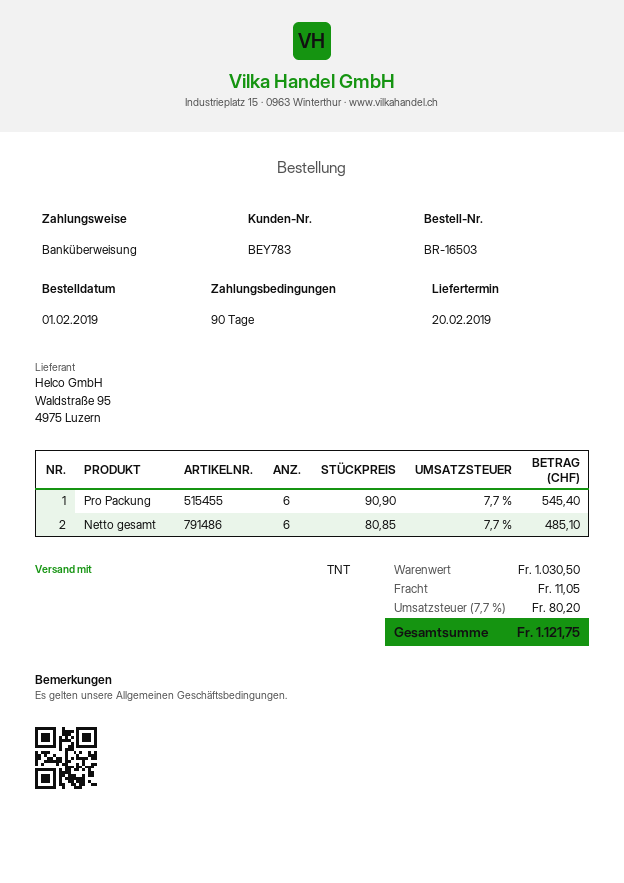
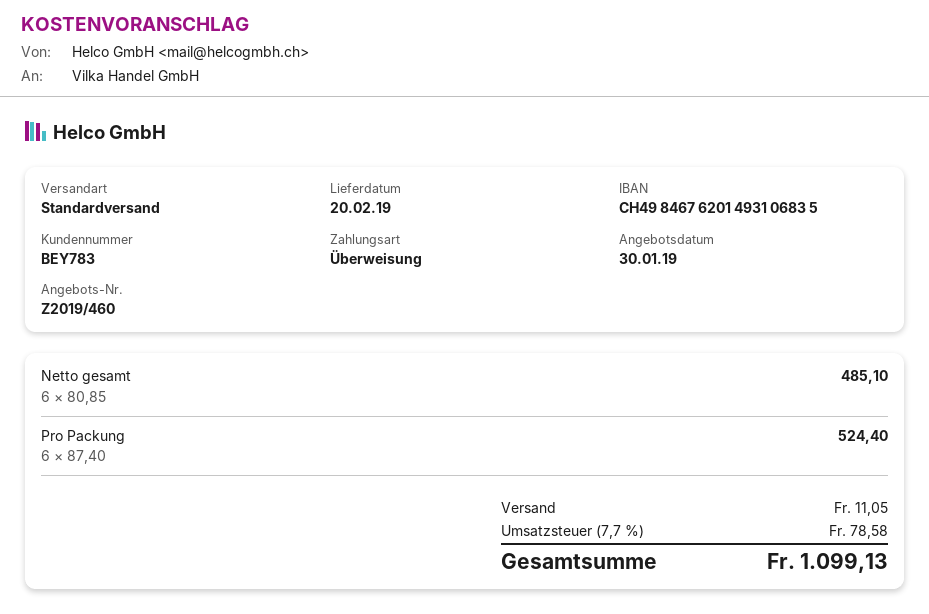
shipping method: TNT -> standard
Pro Packung: 6 x 90.90 = 545.40 -> 6 x 87.40 = 524.40
tax: 7.7% = 80.20 -> 7.7% = 78.58
total: 1121.75 -> 1099.13

